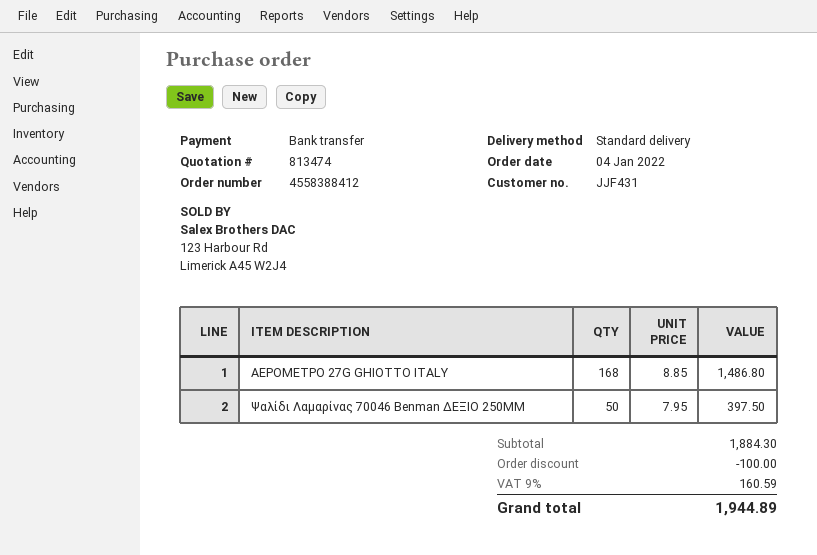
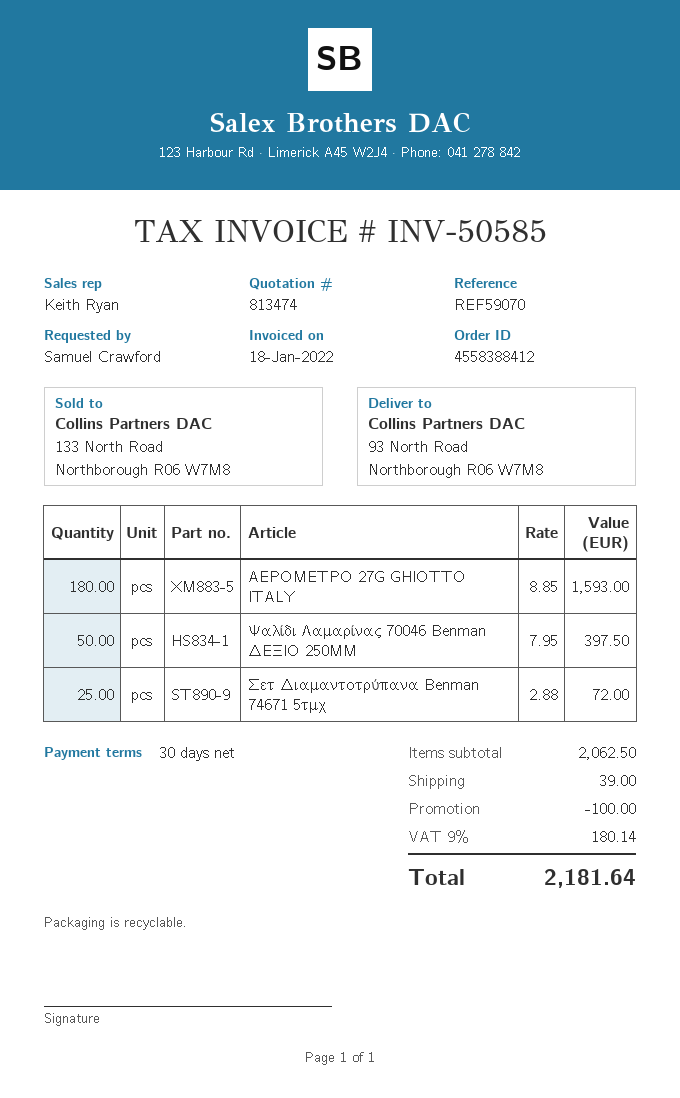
ΑΕΡΟΜΕΤΡΟ 27G GHIOTTO ITALY: 168 x 8.85 = 1486.80 -> 180 x 8.85 = 1593.00
Σετ Διαμαντοτρύπανα Benman 74671 5τμχ: none -> 25 x 2.88 = 72.00
subtotal: 1884.30 -> 2062.50
shipping: none -> 39.00
tax: 9% = 160.59 -> 9% = 180.14
total: 1944.89 -> 2181.64

